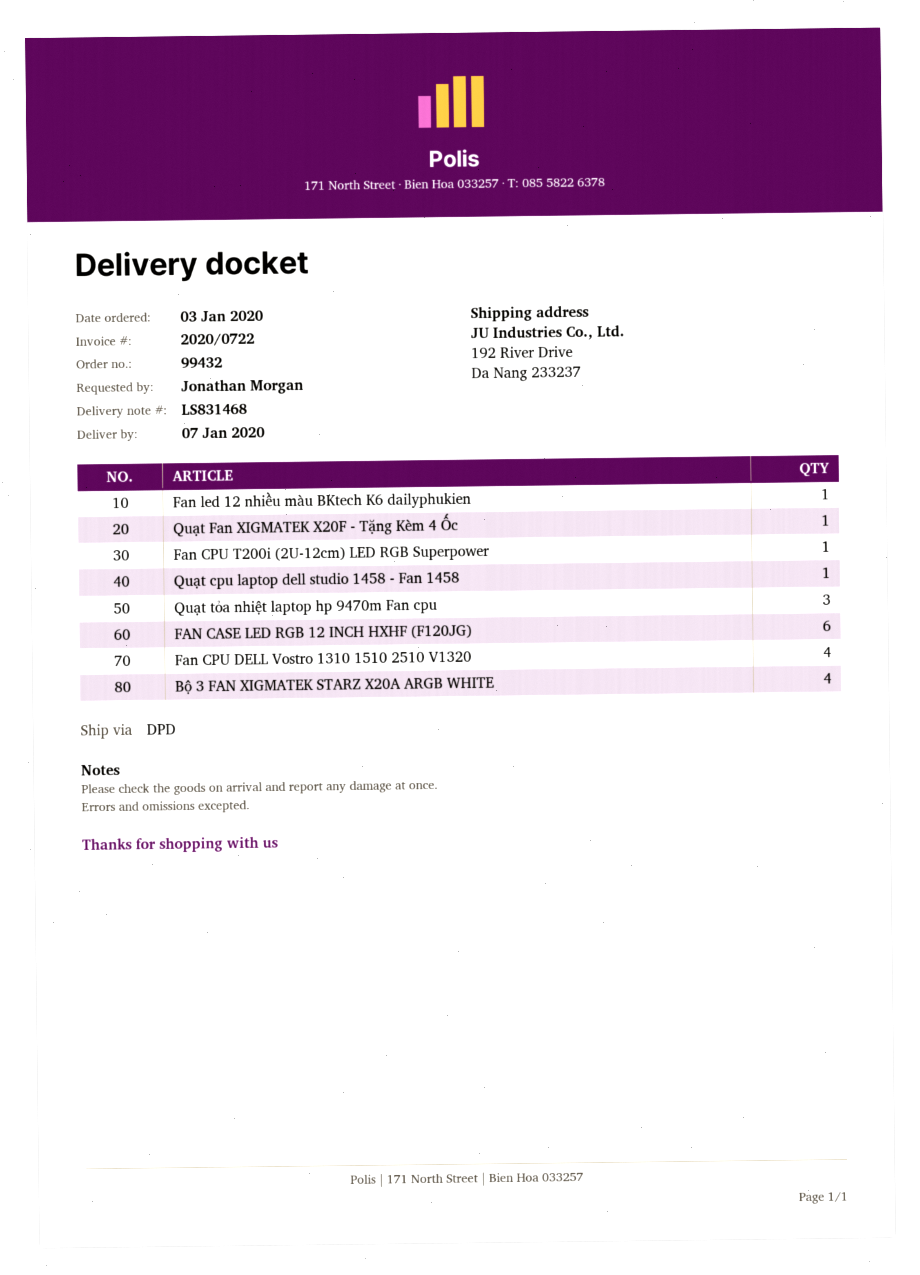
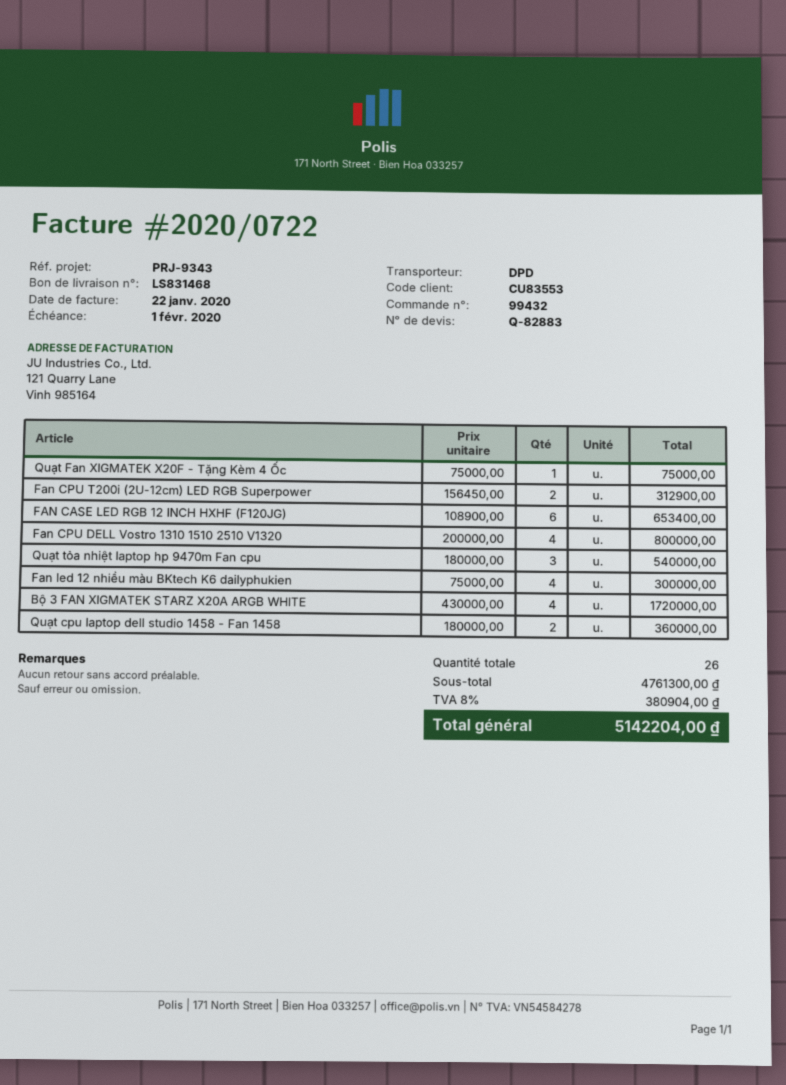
Fan led 12 nhiều màu BKtech K6 dailyphukien: 1 -> 4
Fan CPU T200i (2U-12cm) LED RGB Superpower: 1 -> 2
Quạt cpu laptop dell studio 1458 - Fan 1458: 1 -> 2

